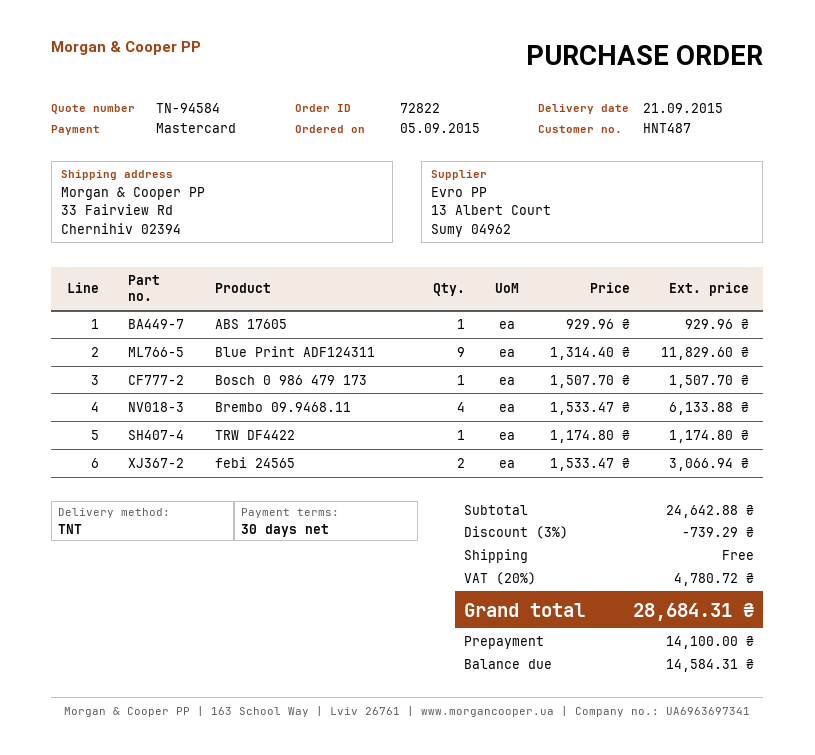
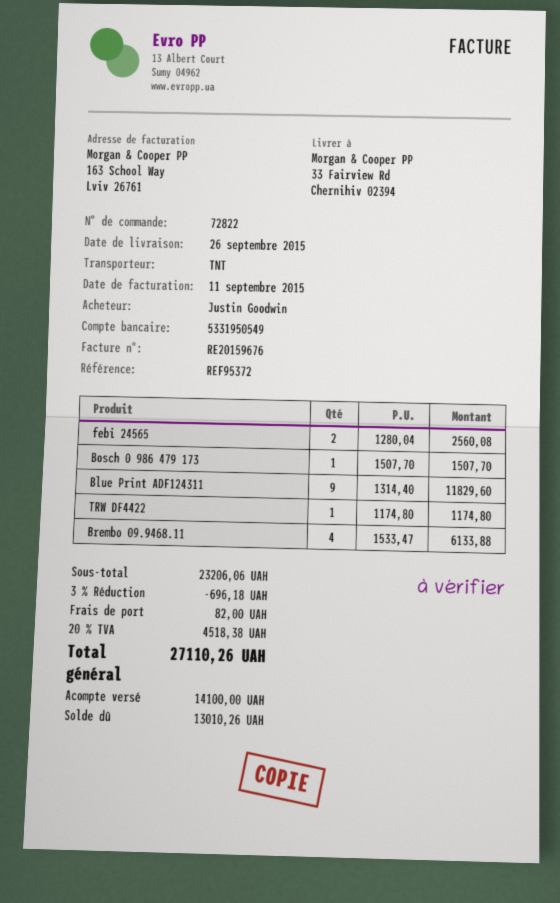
delivery date: 2015-09-21 -> 2015-09-26
ABS 17605: 1 x 929.96 = 929.96 -> none
febi 24565: 2 x 1533.47 = 3066.94 -> 2 x 1280.04 = 2560.08
subtotal: 24642.88 -> 23206.06
discount: 3% = 739.29 -> 3% = 696.18
shipping: 0.00 -> 82.00
tax: 20% = 4780.72 -> 20% = 4518.38
total: 28684.31 -> 27110.26
balance: 14584.31 -> 13010.26

